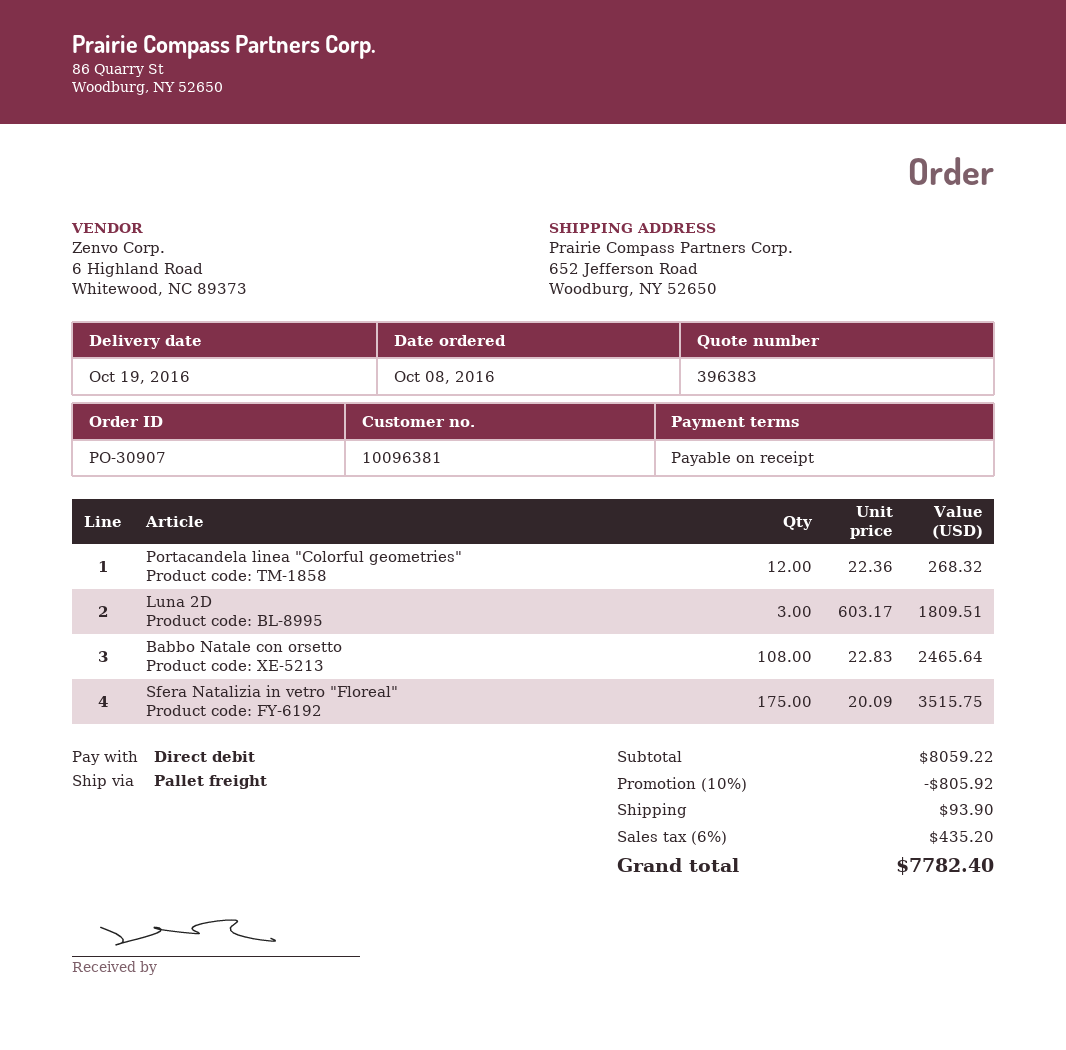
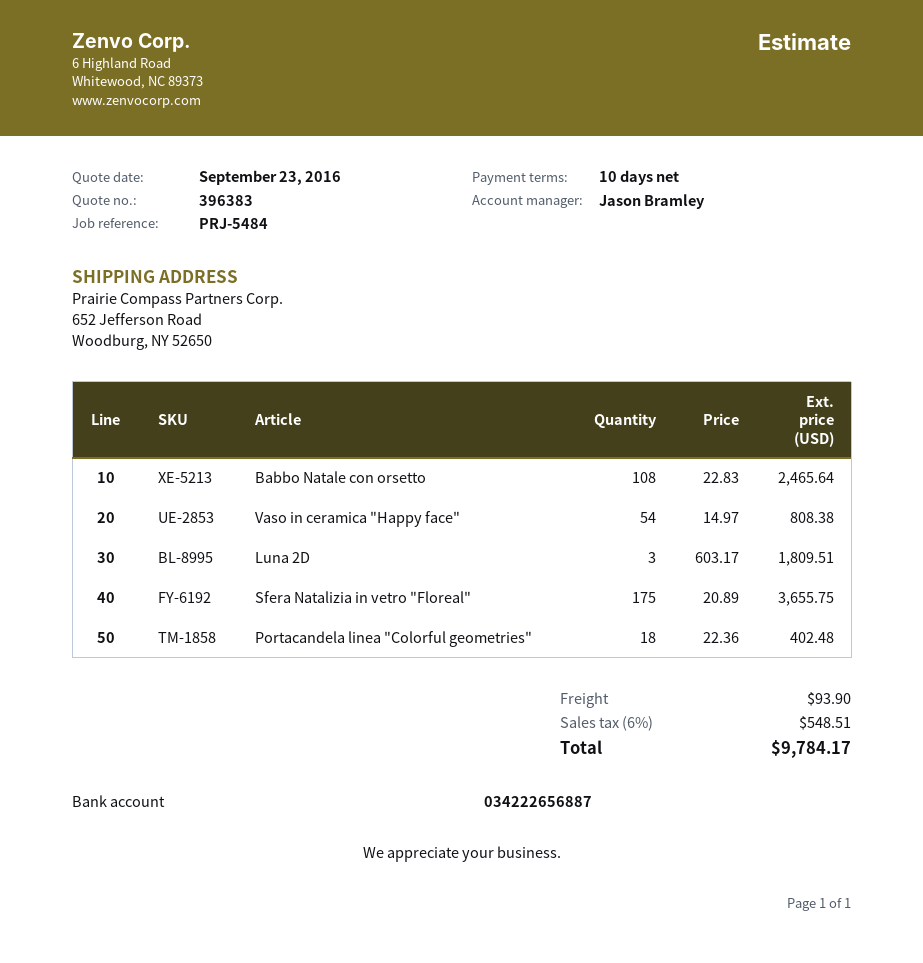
payment terms: on receipt -> 10 days
Portacandela linea "Colorful geometries": 12 x 22.36 = 268.32 -> 18 x 22.36 = 402.48
Sfera Natalizia in vetro "Floreal": 175 x 20.09 = 3515.75 -> 175 x 20.89 = 3655.75
Vaso in ceramica "Happy face": none -> 54 x 14.97 = 808.38
discount: 10% = 805.92 -> none
tax: 6% = 435.20 -> 6% = 548.51
total: 7782.40 -> 9784.17

